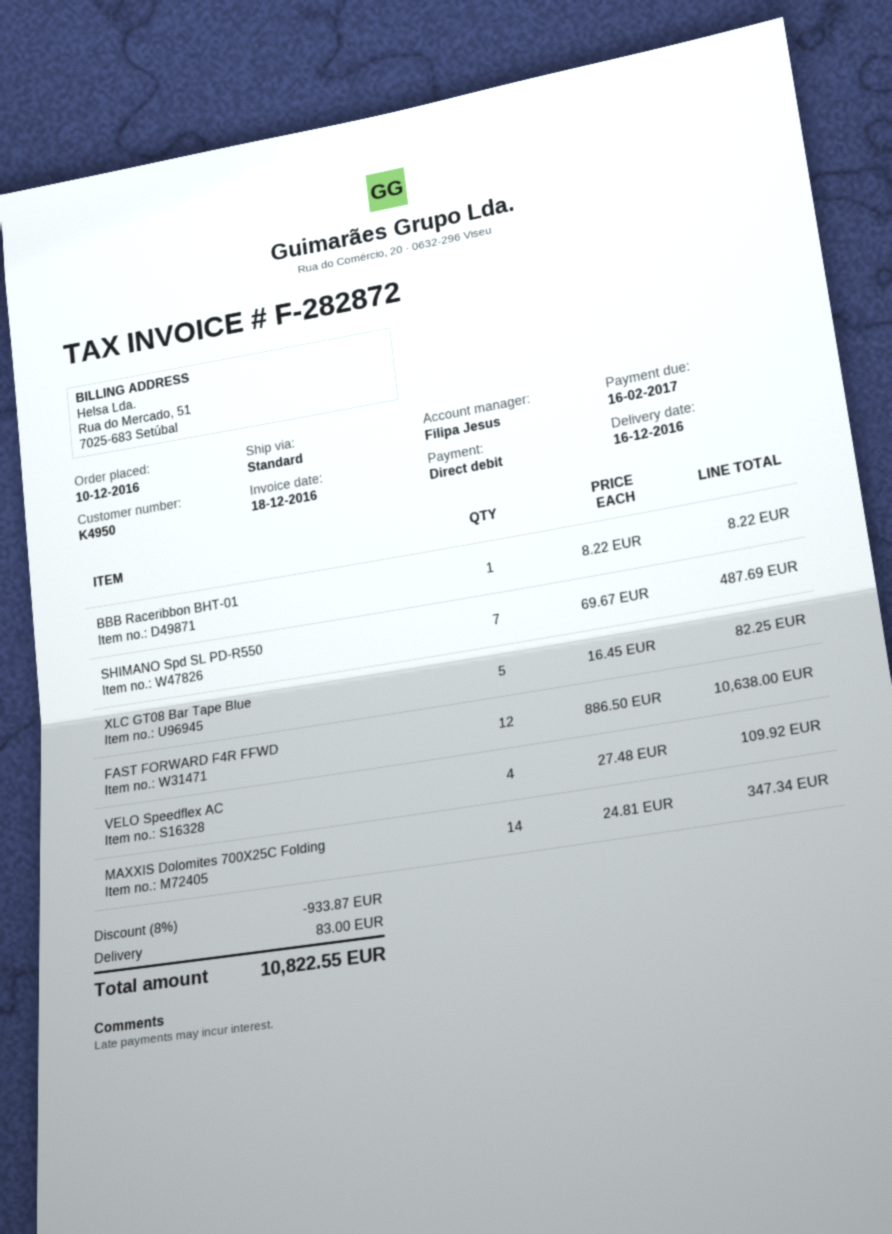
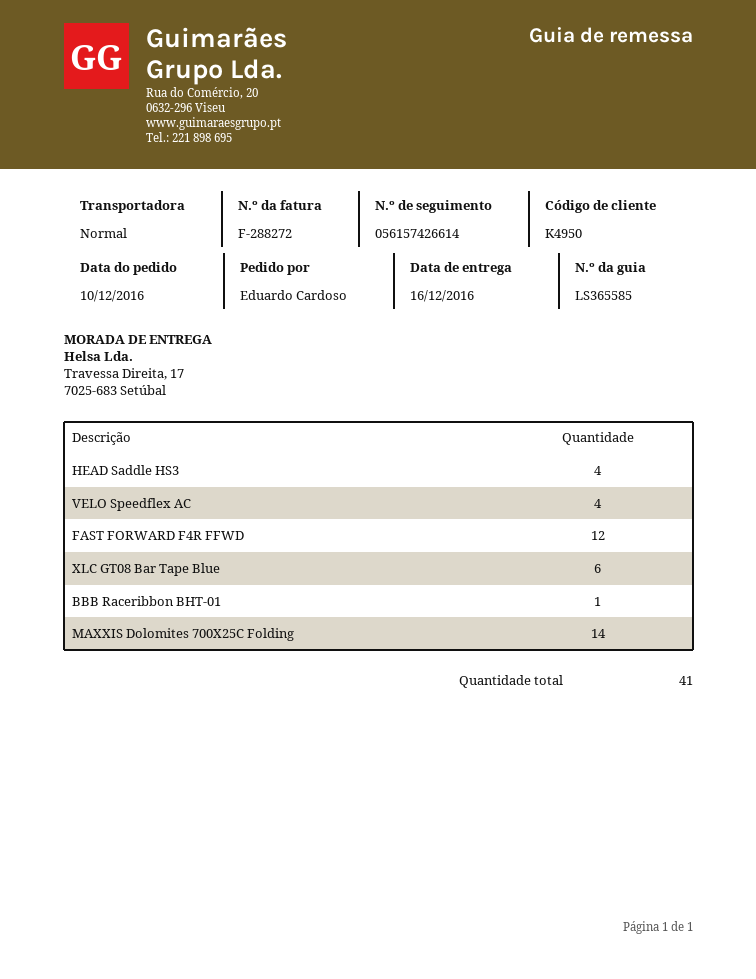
invoice number: F-282872 -> F-288272
SHIMANO Spd SL PD-R550: 7 -> none
XLC GT08 Bar Tape Blue: 5 -> 6
HEAD Saddle HS3: none -> 4

